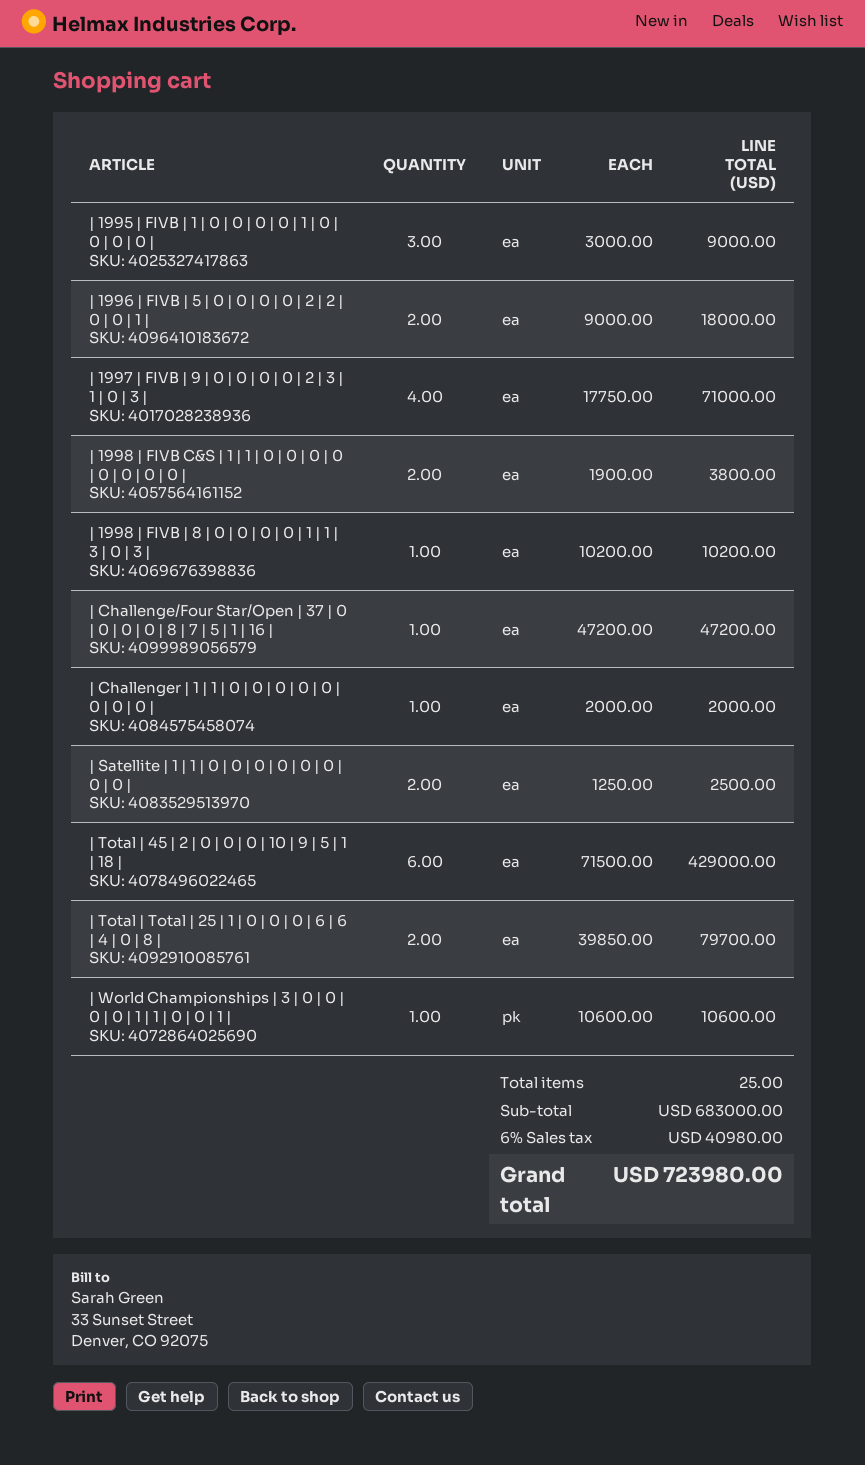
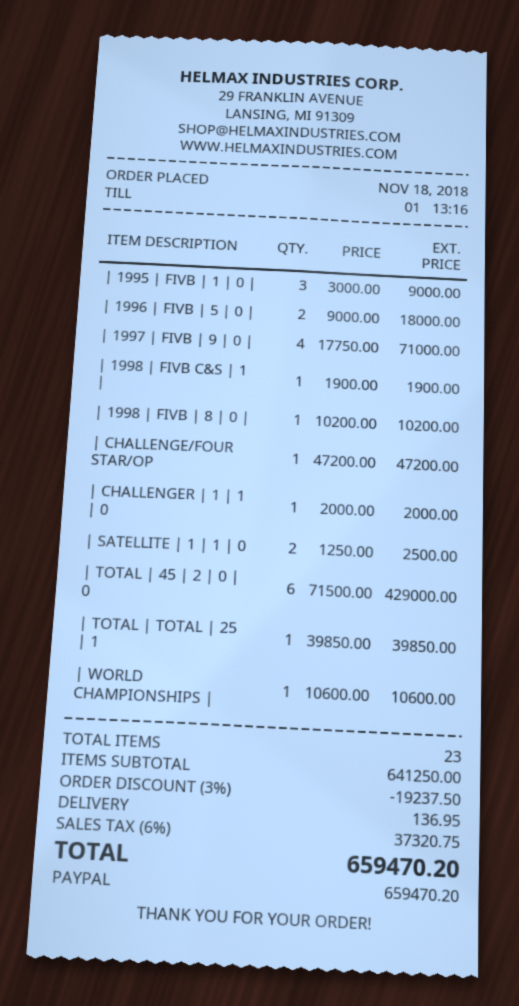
| 1998 | FIVB C&S | 1 | 1 | 0 | 0 | 0 | 0 | 0 | 0 | 0 | 0 |: 2 x 1900.00 = 3800.00 -> 1 x 1900.00 = 1900.00
| Total | Total | 25 | 1 | 0 | 0 | 0 | 6 | 6 | 4 | 0 | 8 |: 2 x 39850.00 = 79700.00 -> 1 x 39850.00 = 39850.00
total quantity: 25 -> 23
subtotal: 683000.00 -> 641250.00
discount: none -> 3% = 19237.50
shipping: none -> 136.95
tax: 6% = 40980.00 -> 6% = 37320.75
total: 723980.00 -> 659470.20

